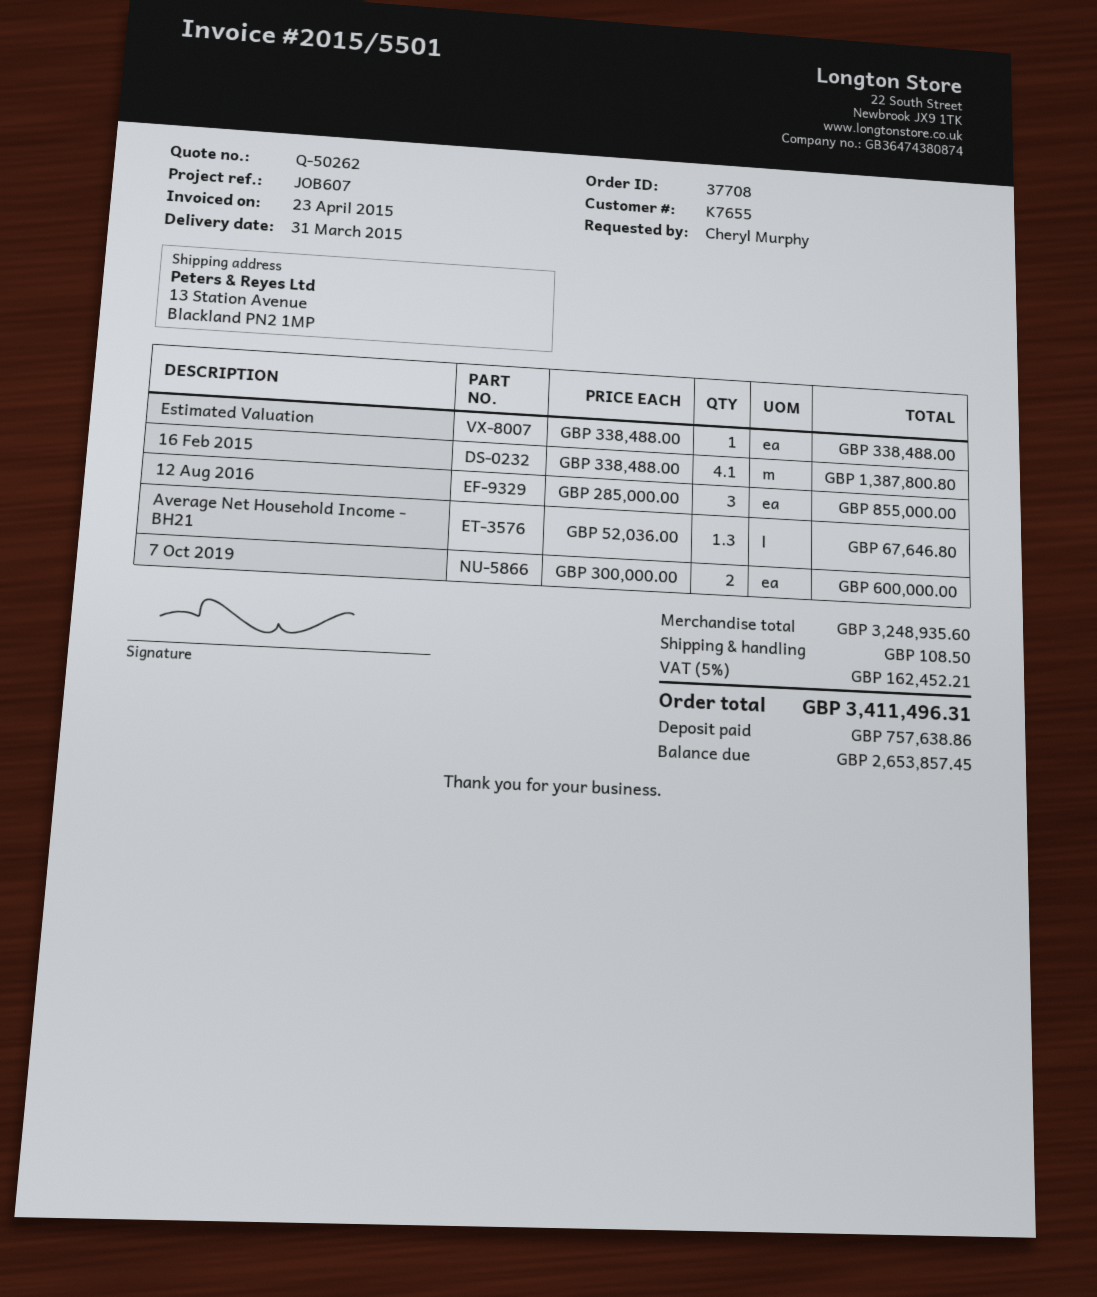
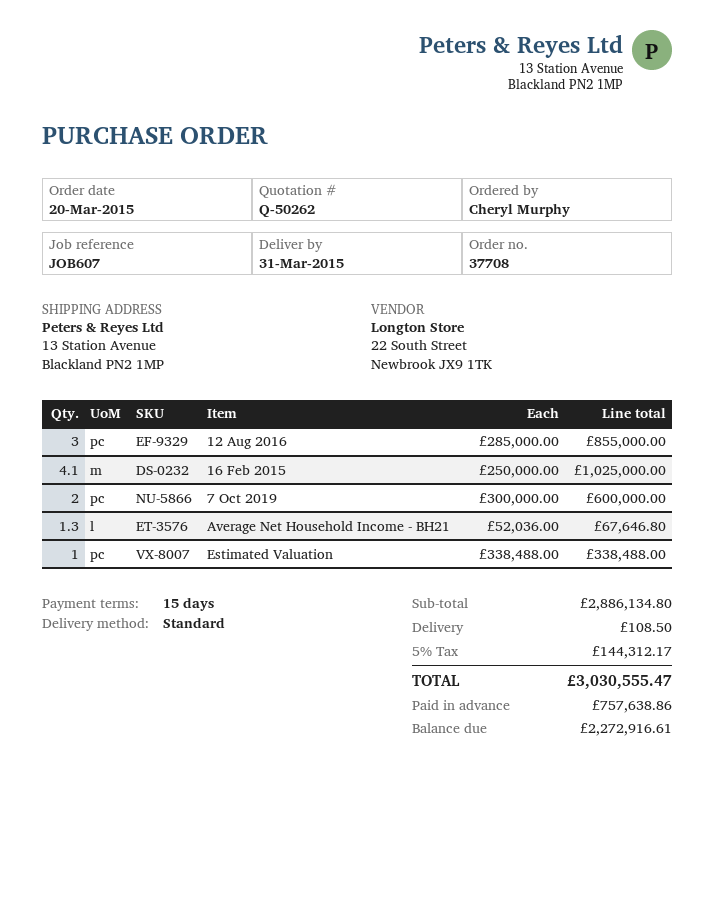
16 Feb 2015: 4.1 x 338488.00 = 1387800.80 -> 4.1 x 250000.00 = 1025000.00
subtotal: 3248935.60 -> 2886134.80
tax: 5% = 162452.21 -> 5% = 144312.17
total: 3411496.31 -> 3030555.47
balance: 2653857.45 -> 2272916.61

